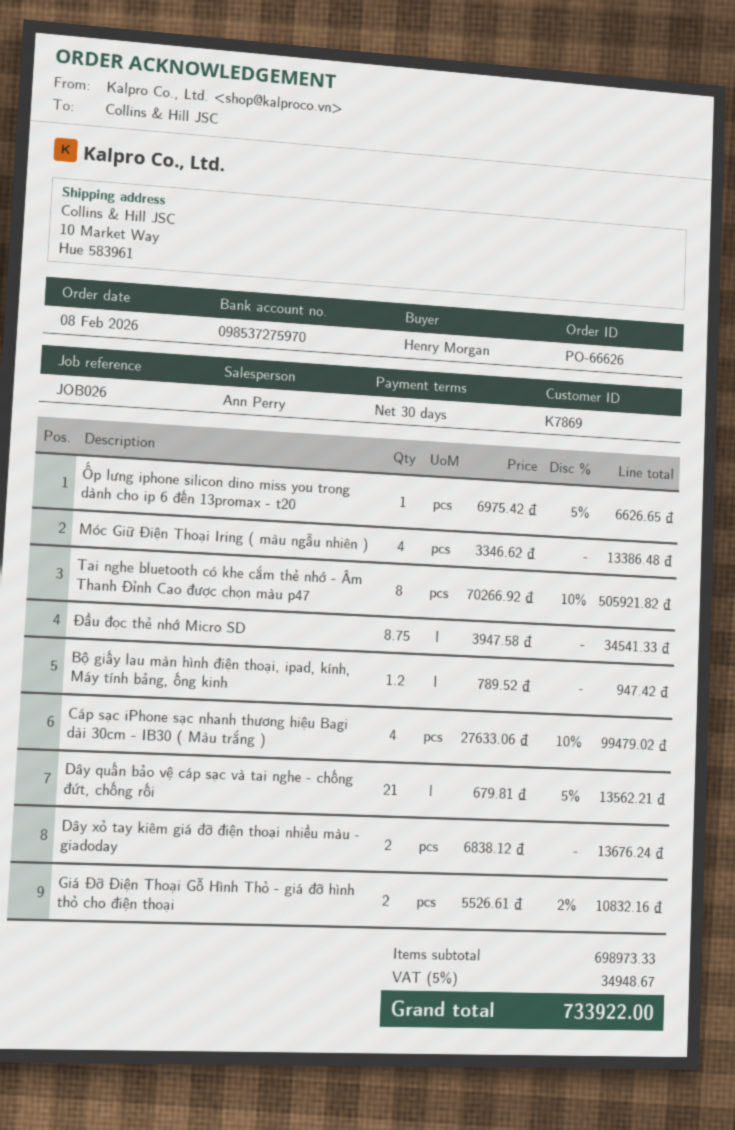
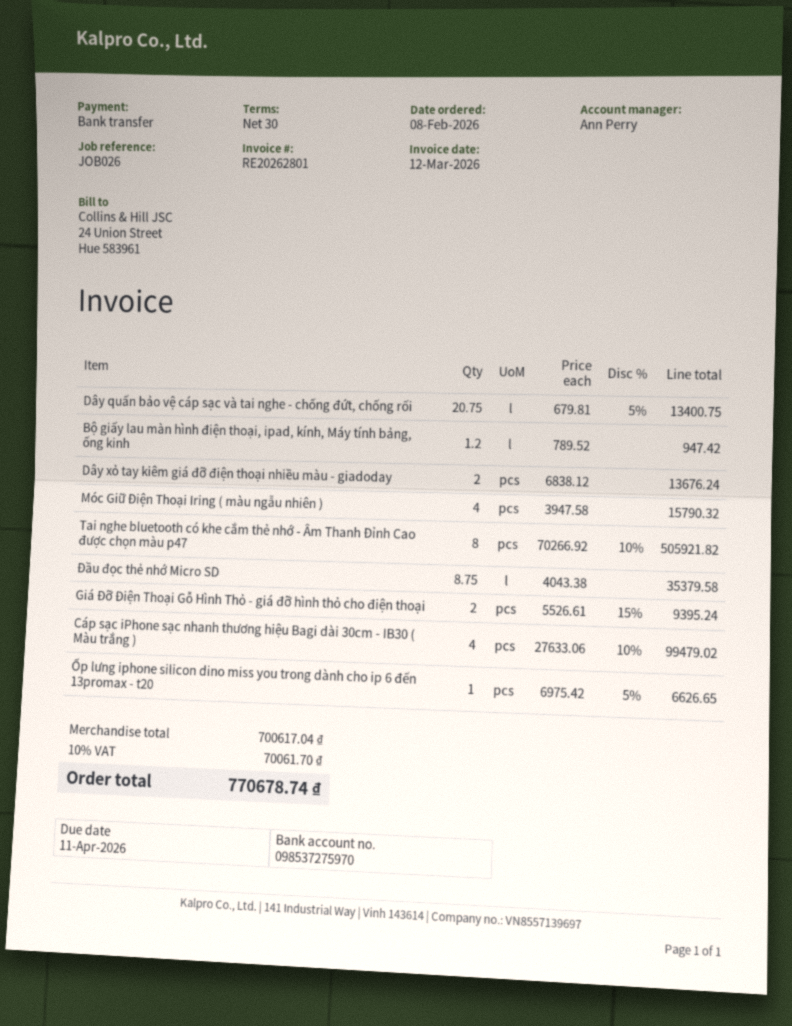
Móc Giữ Điện Thoại Iring ( màu ngẫu nhiên ): 4 x 3346.62 = 13386.48 -> 4 x 3947.58 = 15790.32
Đầu đọc thẻ nhớ Micro SD: 8.75 x 3947.58 = 34541.33 -> 8.75 x 4043.38 = 35379.58
Dây quấn bảo vệ cáp sạc và tai nghe - chống đứt, chống rối: 21 x 679.81 - 5% = 13562.21 -> 20.75 x 679.81 - 5% = 13400.75
Giá Đỡ Điện Thoại Gỗ Hình Thỏ - giá đỡ hình thỏ cho điện thoại: 2 x 5526.61 - 2% = 10832.16 -> 2 x 5526.61 - 15% = 9395.24
subtotal: 698973.33 -> 700617.04
tax: 5% = 34948.67 -> 10% = 70061.70
total: 733922.00 -> 770678.74

